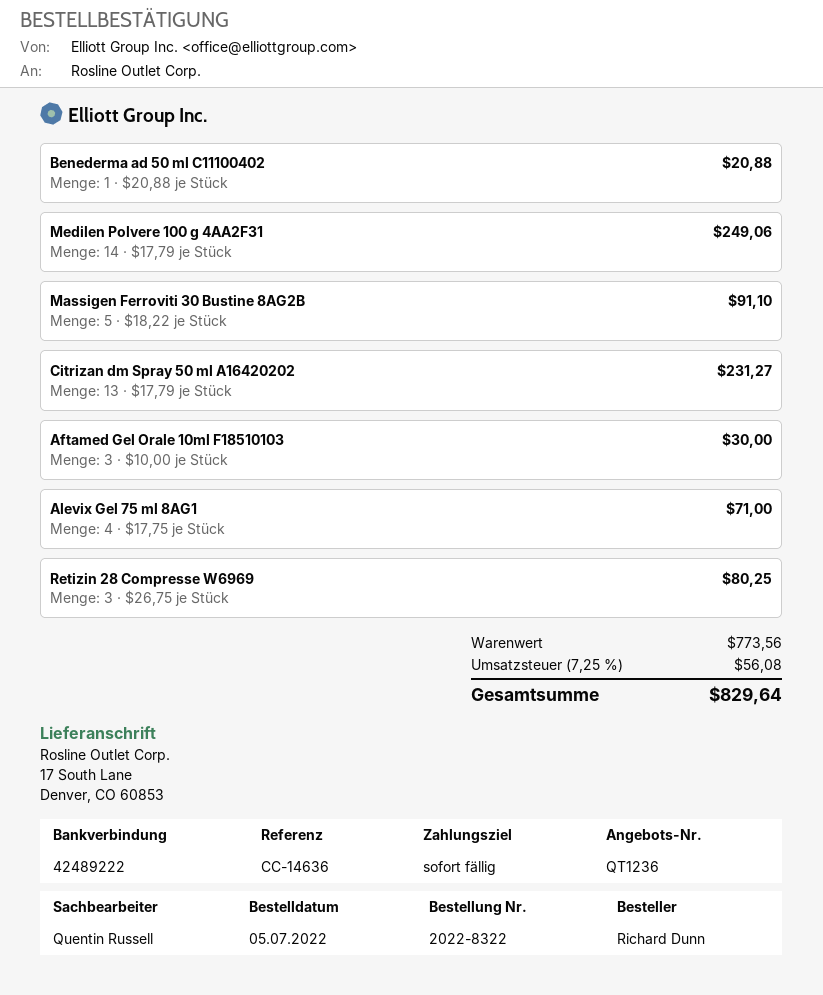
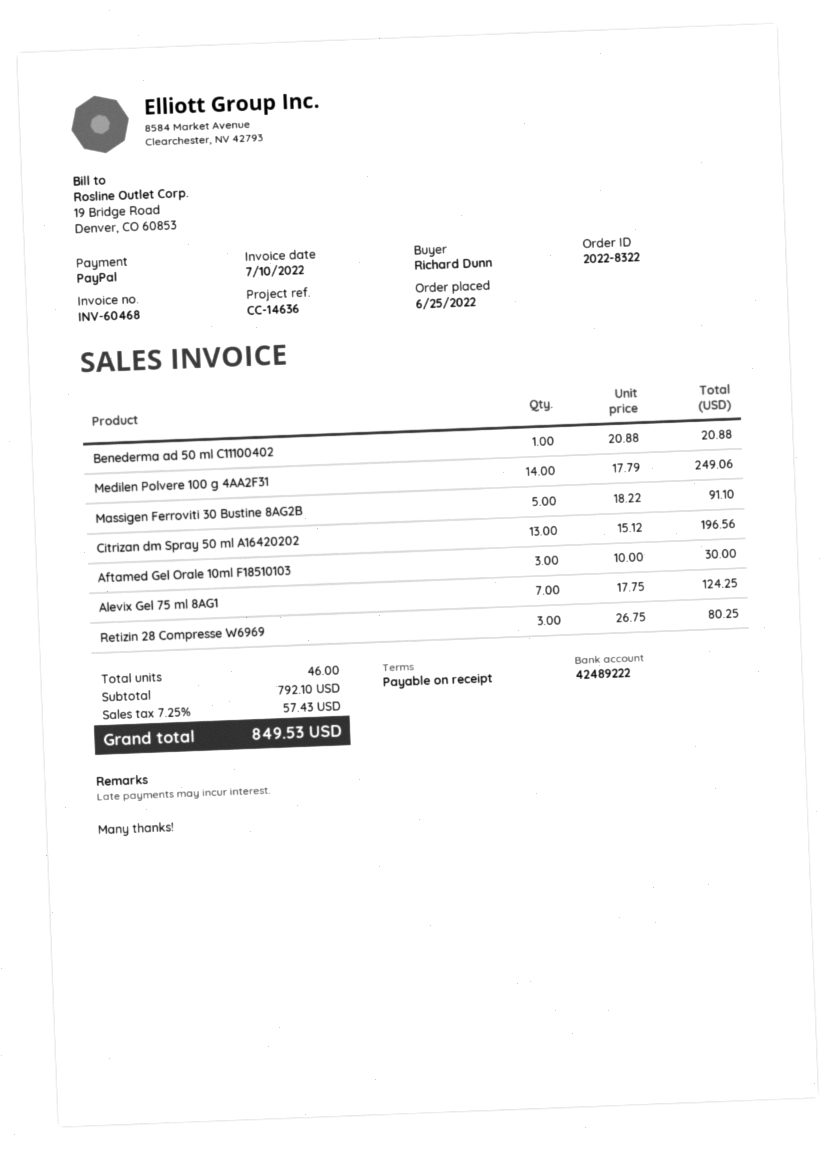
order date: 2022-07-05 -> 2022-06-25
Citrizan dm Spray 50 ml A16420202: 13 x 17.79 = 231.27 -> 13 x 15.12 = 196.56
Alevix Gel 75 ml 8AG1: 4 x 17.75 = 71.00 -> 7 x 17.75 = 124.25
subtotal: 773.56 -> 792.10
tax: 7.25% = 56.08 -> 7.25% = 57.43
total: 829.64 -> 849.53

